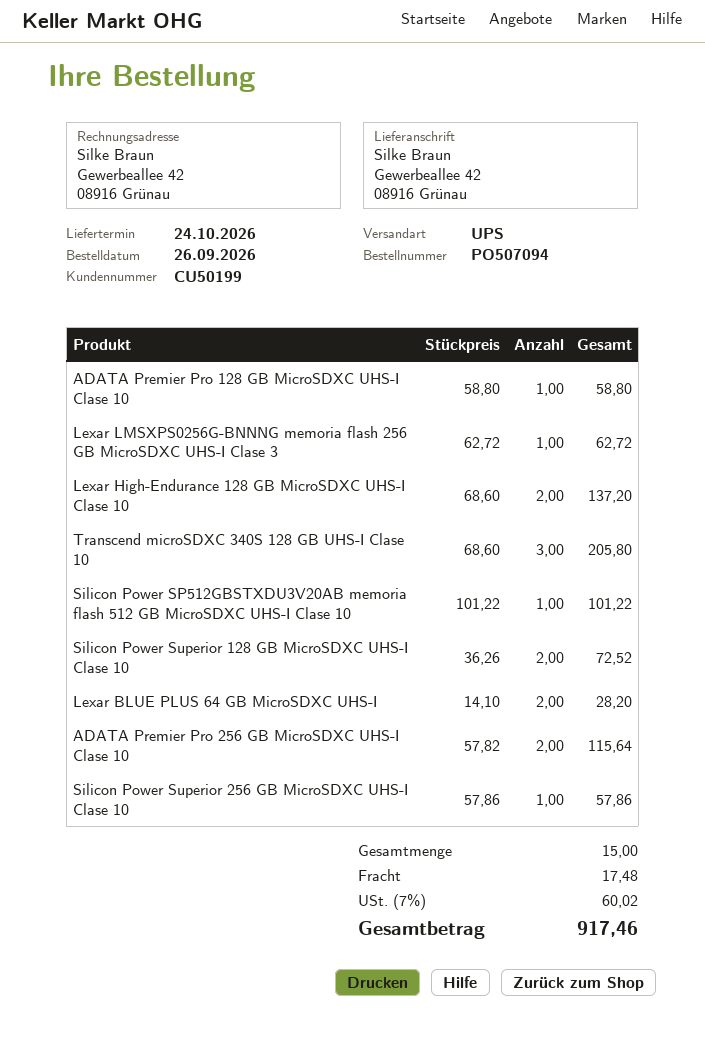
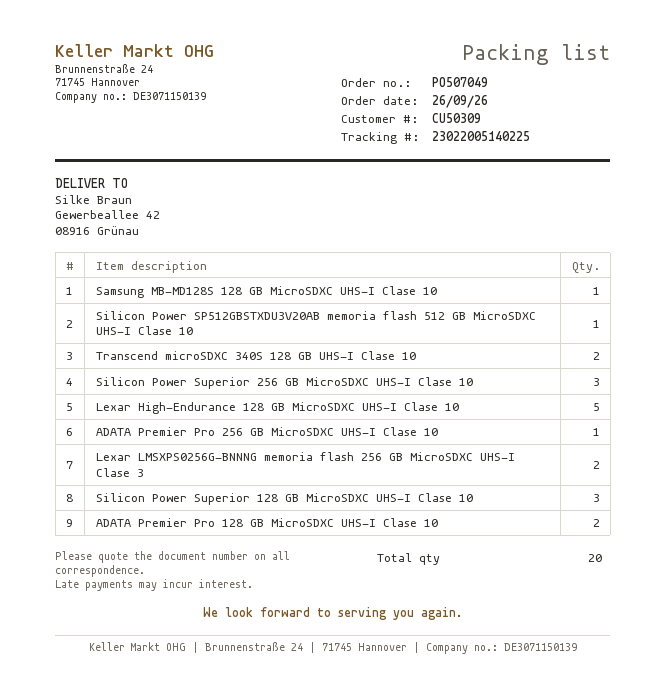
order number: PO507094 -> PO507049
customer number: CU50199 -> CU50309
ADATA Premier Pro 128 GB MicroSDXC UHS-I Clase 10: 1 -> 2
Lexar LMSXPS0256G-BNNNG memoria flash 256 GB MicroSDXC UHS-I Clase 3: 1 -> 2
Lexar High-Endurance 128 GB MicroSDXC UHS-I Clase 10: 2 -> 5
Transcend microSDXC 340S 128 GB UHS-I Clase 10: 3 -> 2
Silicon Power Superior 128 GB MicroSDXC UHS-I Clase 10: 2 -> 3
Lexar BLUE PLUS 64 GB MicroSDXC UHS-I: 2 -> none
ADATA Premier Pro 256 GB MicroSDXC UHS-I Clase 10: 2 -> 1
Silicon Power Superior 256 GB MicroSDXC UHS-I Clase 10: 1 -> 3
Samsung MB-MD128S 128 GB MicroSDXC UHS-I Clase 10: none -> 1
total quantity: 15 -> 20

